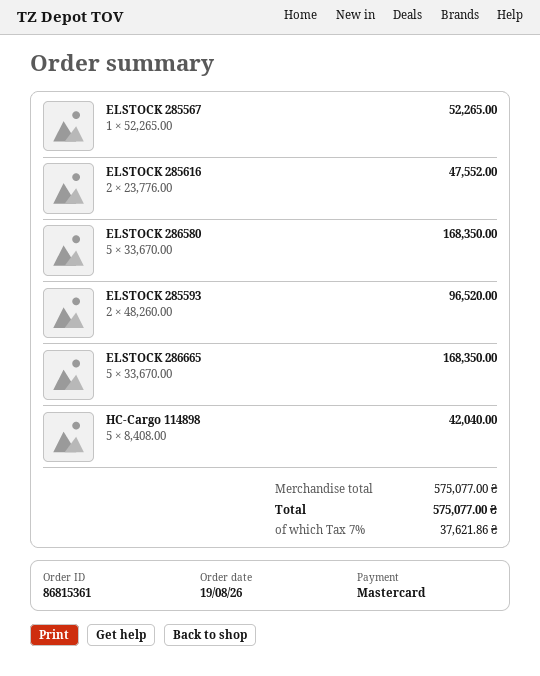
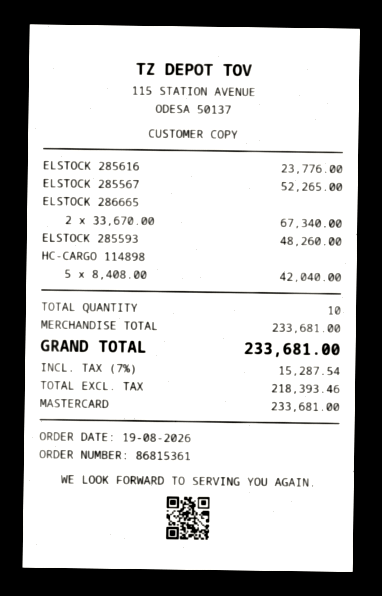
ELSTOCK 285616: 2 x 23776.00 = 47552.00 -> 1 x 23776.00 = 23776.00
ELSTOCK 286580: 5 x 33670.00 = 168350.00 -> none
ELSTOCK 285593: 2 x 48260.00 = 96520.00 -> 1 x 48260.00 = 48260.00
ELSTOCK 286665: 5 x 33670.00 = 168350.00 -> 2 x 33670.00 = 67340.00
subtotal: 575077.00 -> 233681.00
tax: 7% = 37621.86 -> 7% = 15287.54
total: 575077.00 -> 233681.00

